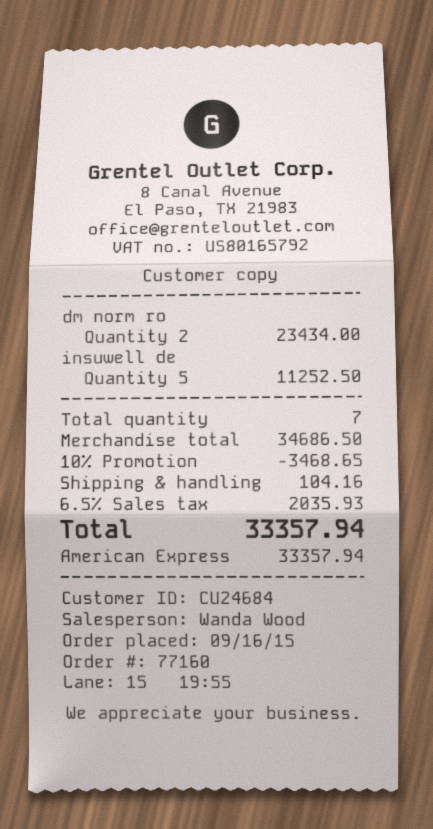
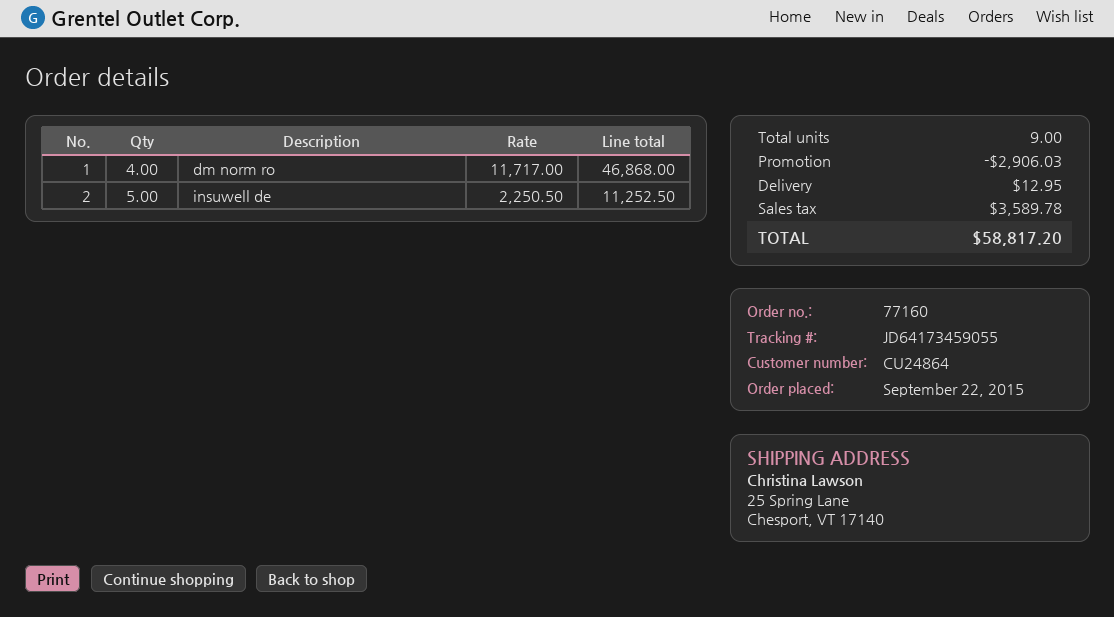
order date: 2015-09-16 -> 2015-09-22
customer number: CU24684 -> CU24864
dm norm ro: 2 for 23434.00 -> 4 for 46868.00
total quantity: 7 -> 9
discount: 3468.65 -> 2906.03
shipping: 104.16 -> 12.95
tax: 2035.93 -> 3589.78
total: 33357.94 -> 58817.20

